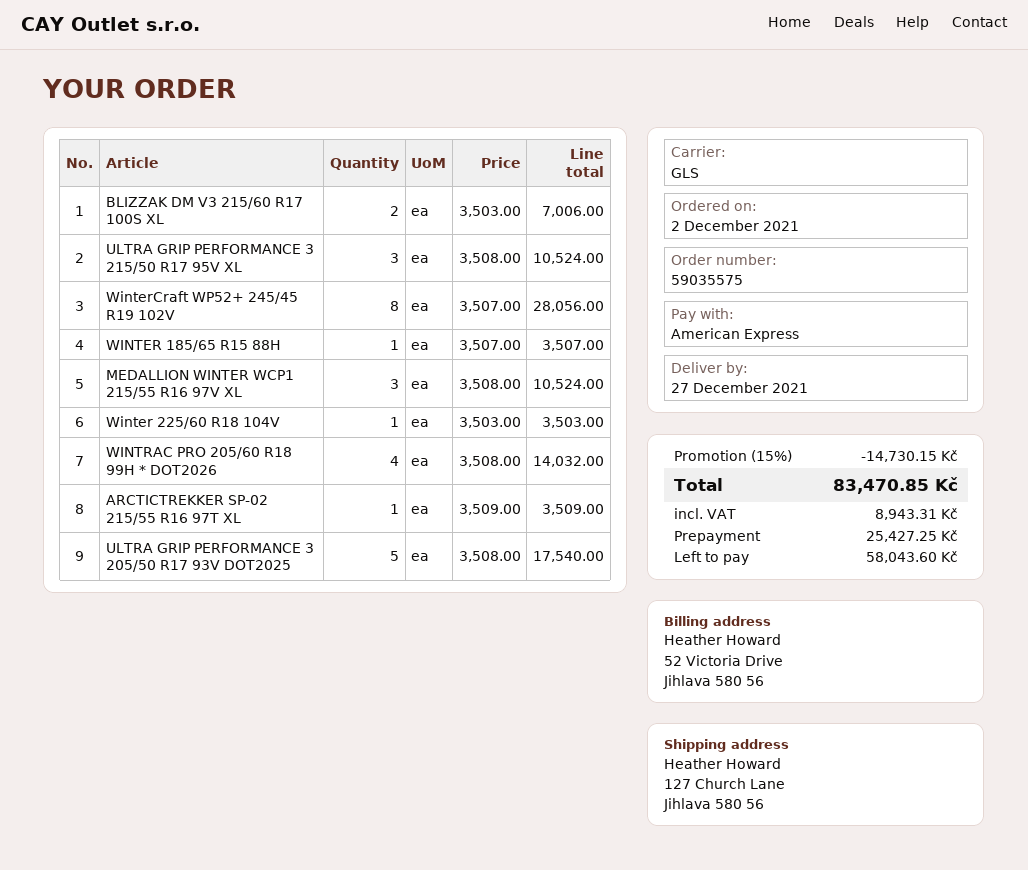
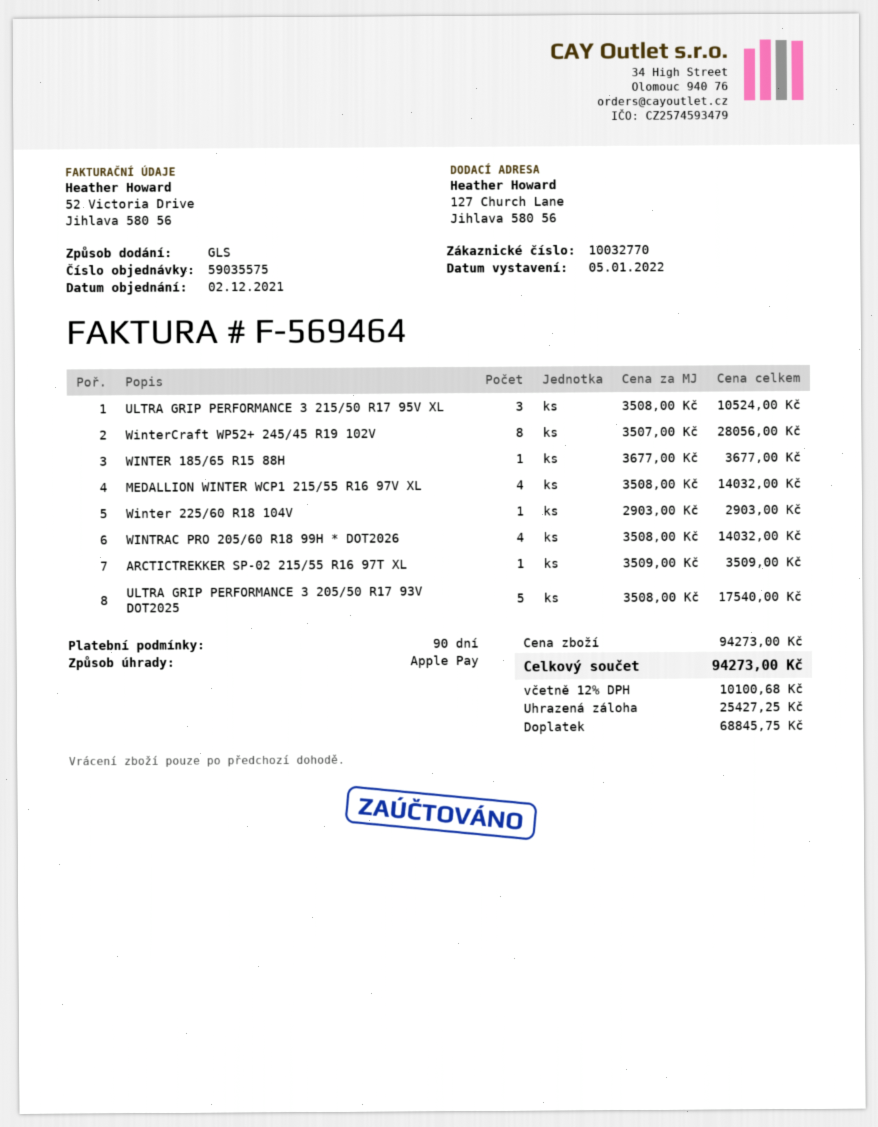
payment method: American Express -> Apple Pay
BLIZZAK DM V3 215/60 R17 100S XL: 2 x 3503.00 = 7006.00 -> none
WINTER 185/65 R15 88H: 1 x 3507.00 = 3507.00 -> 1 x 3677.00 = 3677.00
MEDALLION WINTER WCP1 215/55 R16 97V XL: 3 x 3508.00 = 10524.00 -> 4 x 3508.00 = 14032.00
Winter 225/60 R18 104V: 1 x 3503.00 = 3503.00 -> 1 x 2903.00 = 2903.00
discount: 15% = 14730.15 -> none
tax: 8943.31 -> 10100.68
total: 83470.85 -> 94273.00
balance: 58043.60 -> 68845.75

